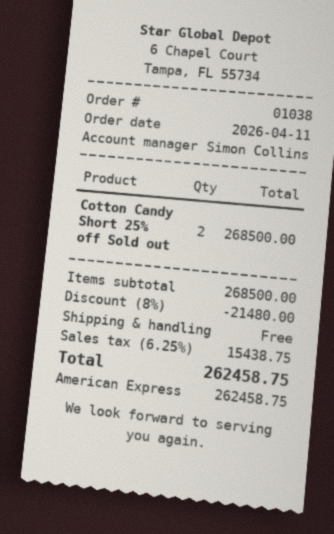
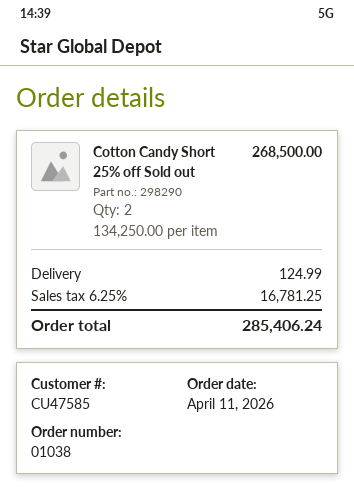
discount: 8% = 21480.00 -> none
shipping: 0.00 -> 124.99
tax: 6.25% = 15438.75 -> 6.25% = 16781.25
total: 262458.75 -> 285406.24

